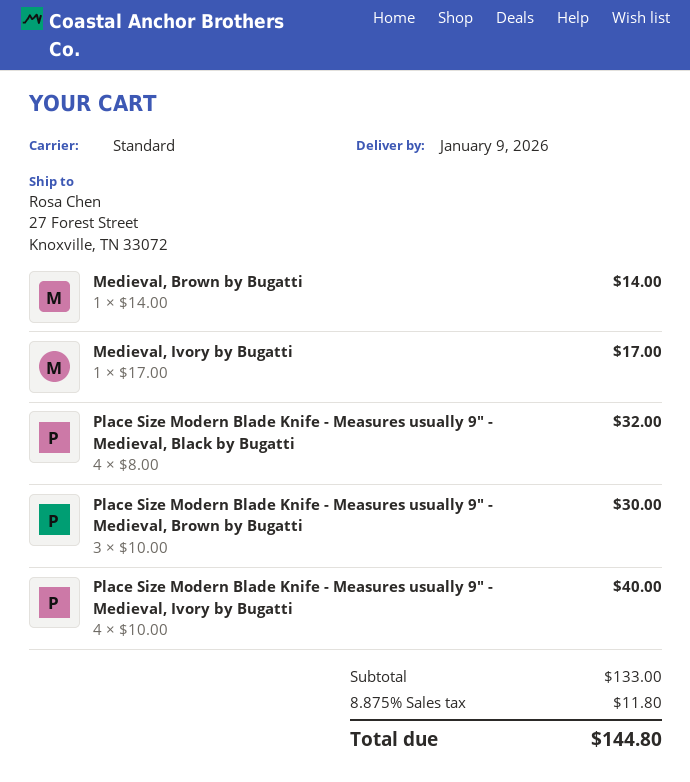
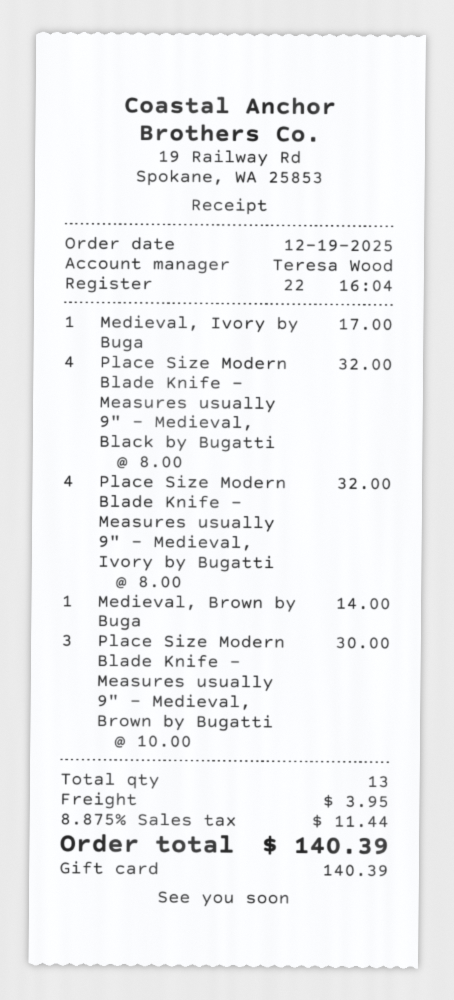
Place Size Modern Blade Knife - Measures usually 9" - Medieval, Ivory by Bugatti: 4 x 10.00 = 40.00 -> 4 x 8.00 = 32.00
shipping: none -> 3.95
tax: 8.875% = 11.80 -> 8.875% = 11.44
total: 144.80 -> 140.39

